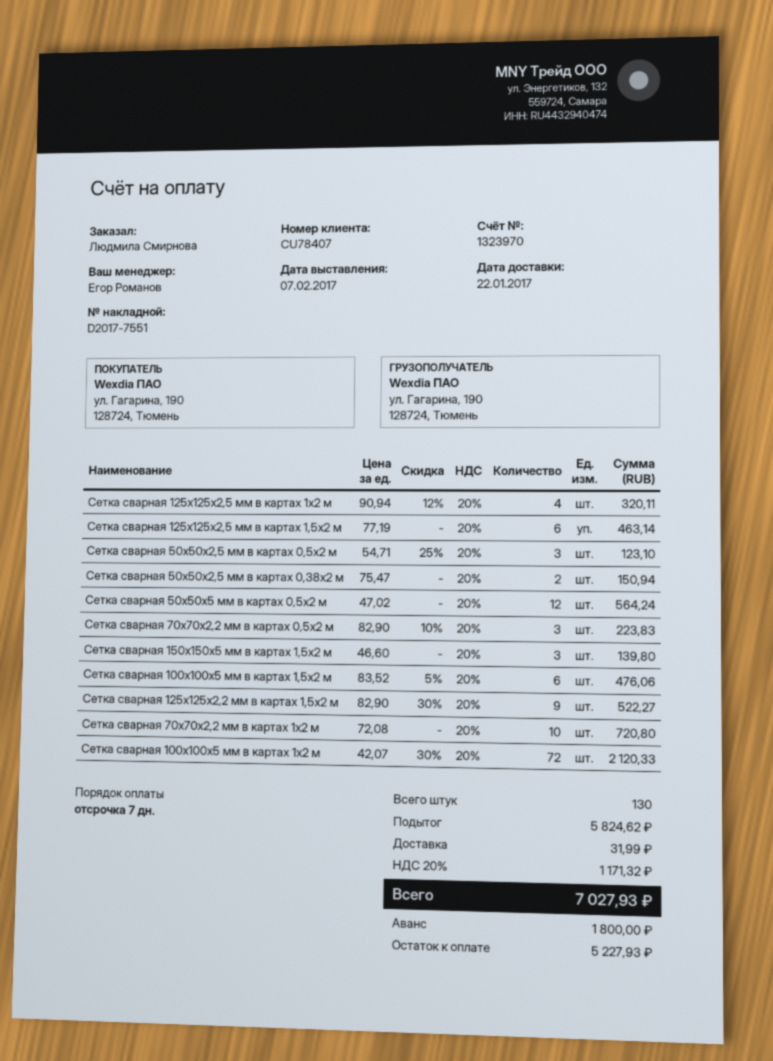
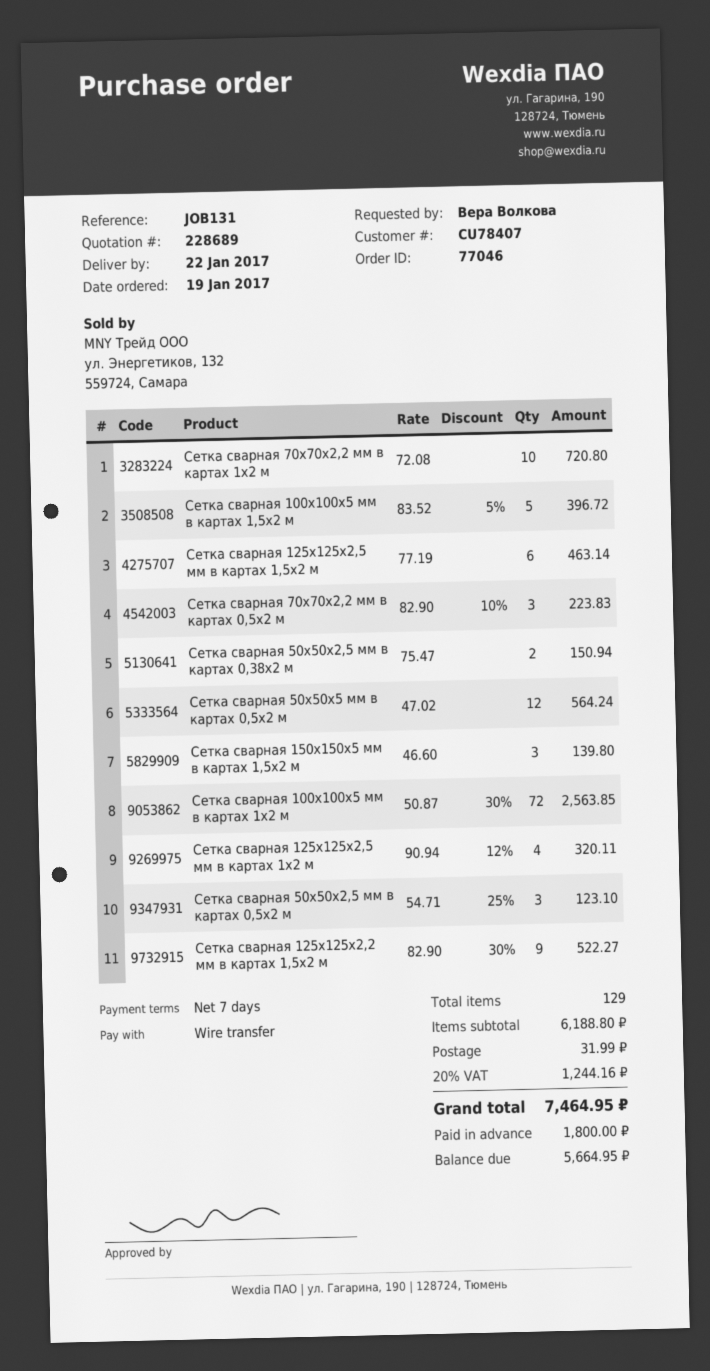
ordered by: Людмила Смирнова -> Вера Волкова
Сетка сварная 100х100х5 мм в картах 1,5х2 м: 6 x 83.52 - 5% = 476.06 -> 5 x 83.52 - 5% = 396.72
Сетка сварная 100х100х5 мм в картах 1х2 м: 72 x 42.07 - 30% = 2120.33 -> 72 x 50.87 - 30% = 2563.85
total quantity: 130 -> 129
subtotal: 5824.62 -> 6188.80
tax: 20% = 1171.32 -> 20% = 1244.16
total: 7027.93 -> 7464.95
balance: 5227.93 -> 5664.95

